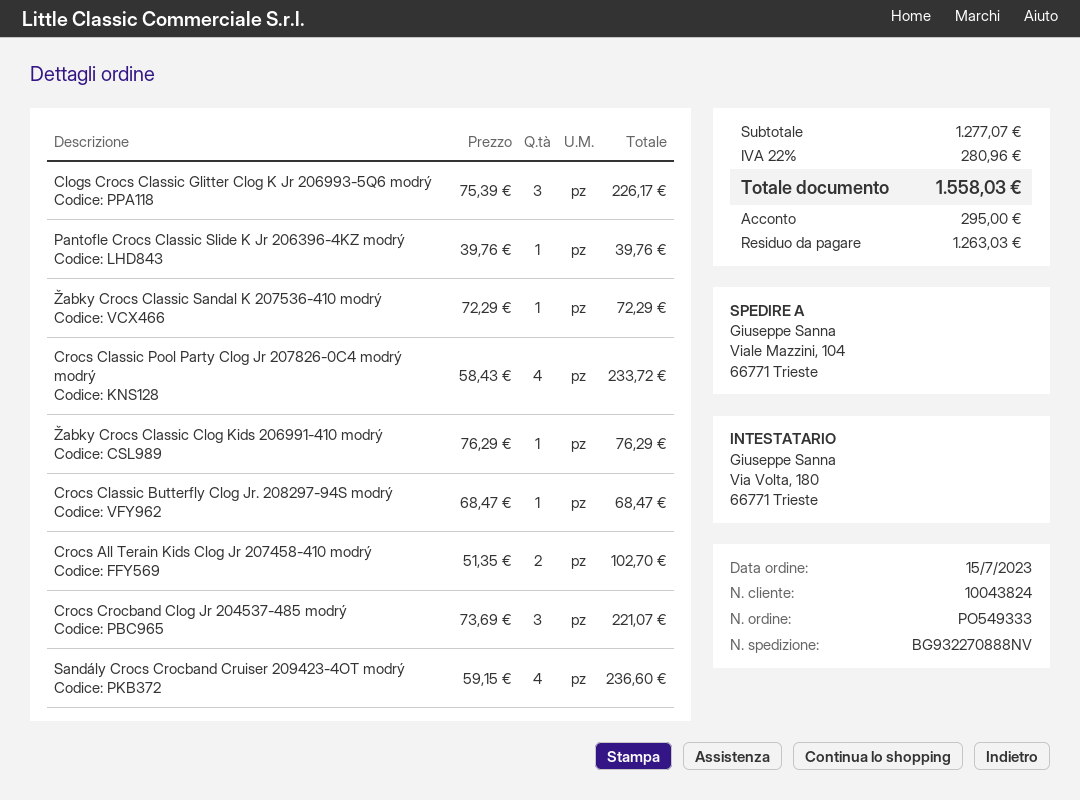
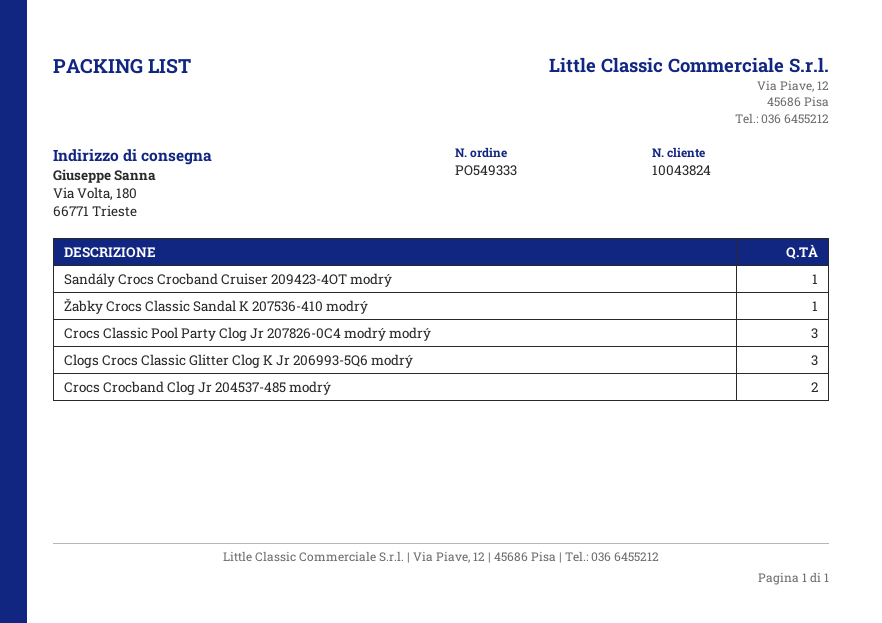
ship to: Viale Mazzini, 104, 66771 Trieste -> Via Volta, 180, 66771 Trieste
Pantofle Crocs Classic Slide K Jr 206396-4KZ modrý: 1 -> none
Crocs Classic Pool Party Clog Jr 207826-0C4 modrý modrý: 4 -> 3
Žabky Crocs Classic Clog Kids 206991-410 modrý: 1 -> none
Crocs Classic Butterfly Clog Jr. 208297-94S modrý: 1 -> none
Crocs All Terain Kids Clog Jr 207458-410 modrý: 2 -> none
Crocs Crocband Clog Jr 204537-485 modrý: 3 -> 2
Sandály Crocs Crocband Cruiser 209423-4OT modrý: 4 -> 1

